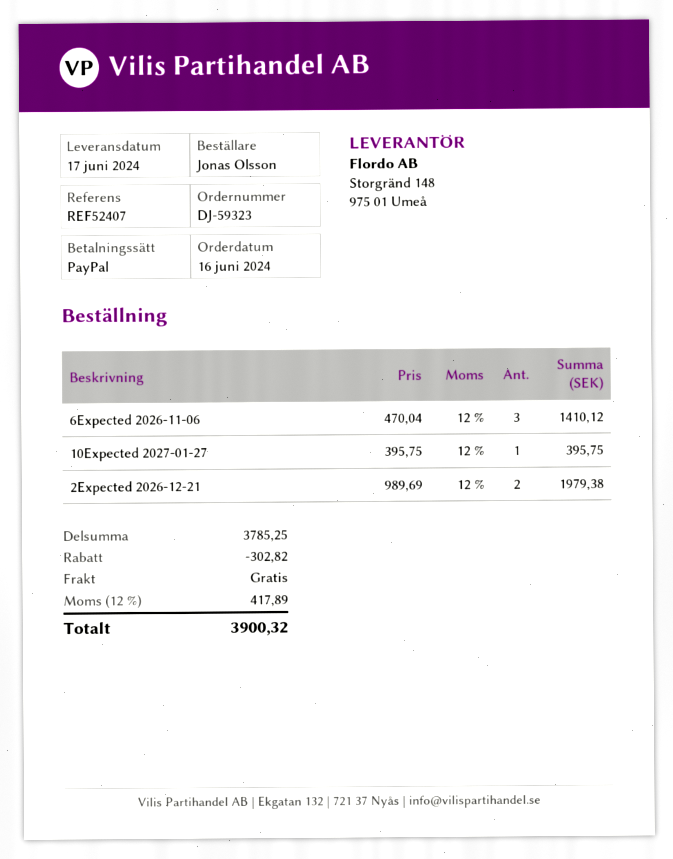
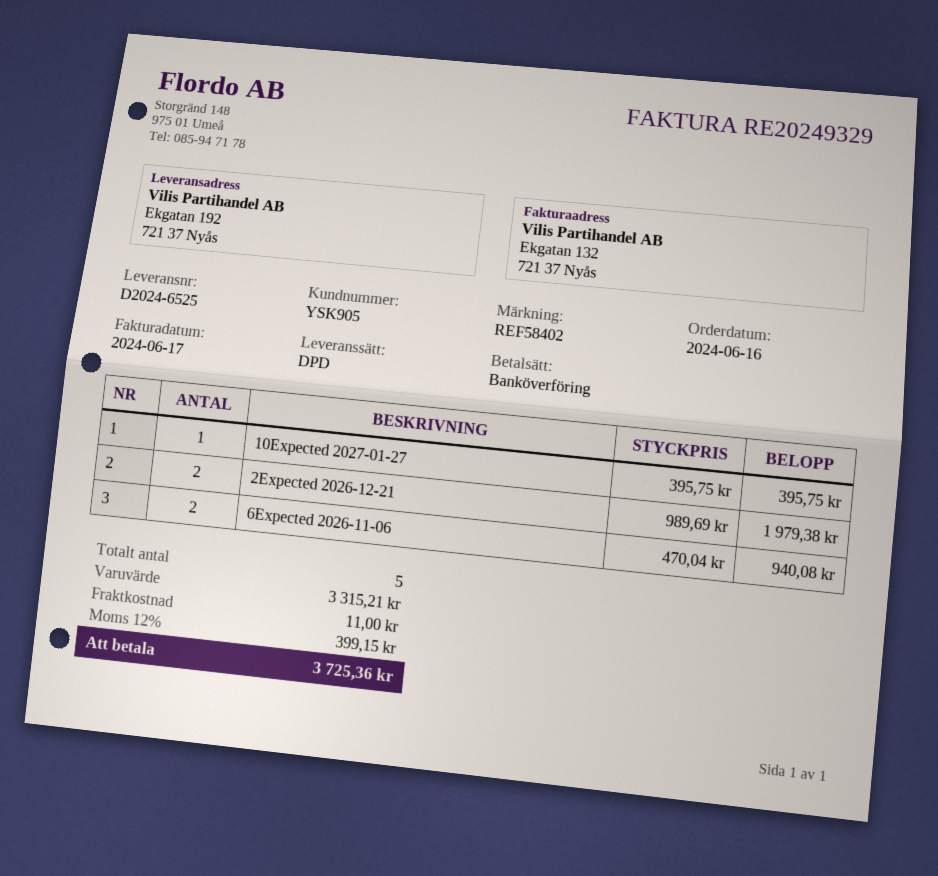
reference: REF52407 -> REF58402
payment method: PayPal -> bank transfer
6Expected 2026-11-06: 3 x 470.04 = 1410.12 -> 2 x 470.04 = 940.08
subtotal: 3785.25 -> 3315.21
discount: 302.82 -> none
shipping: 0.00 -> 11.00
tax: 12% = 417.89 -> 12% = 399.15
total: 3900.32 -> 3725.36

